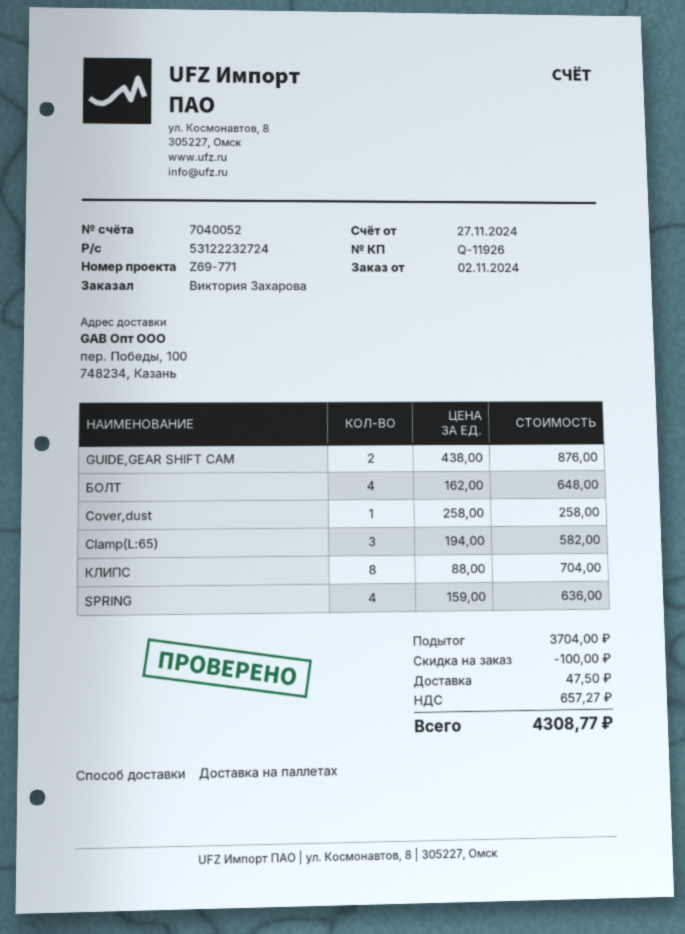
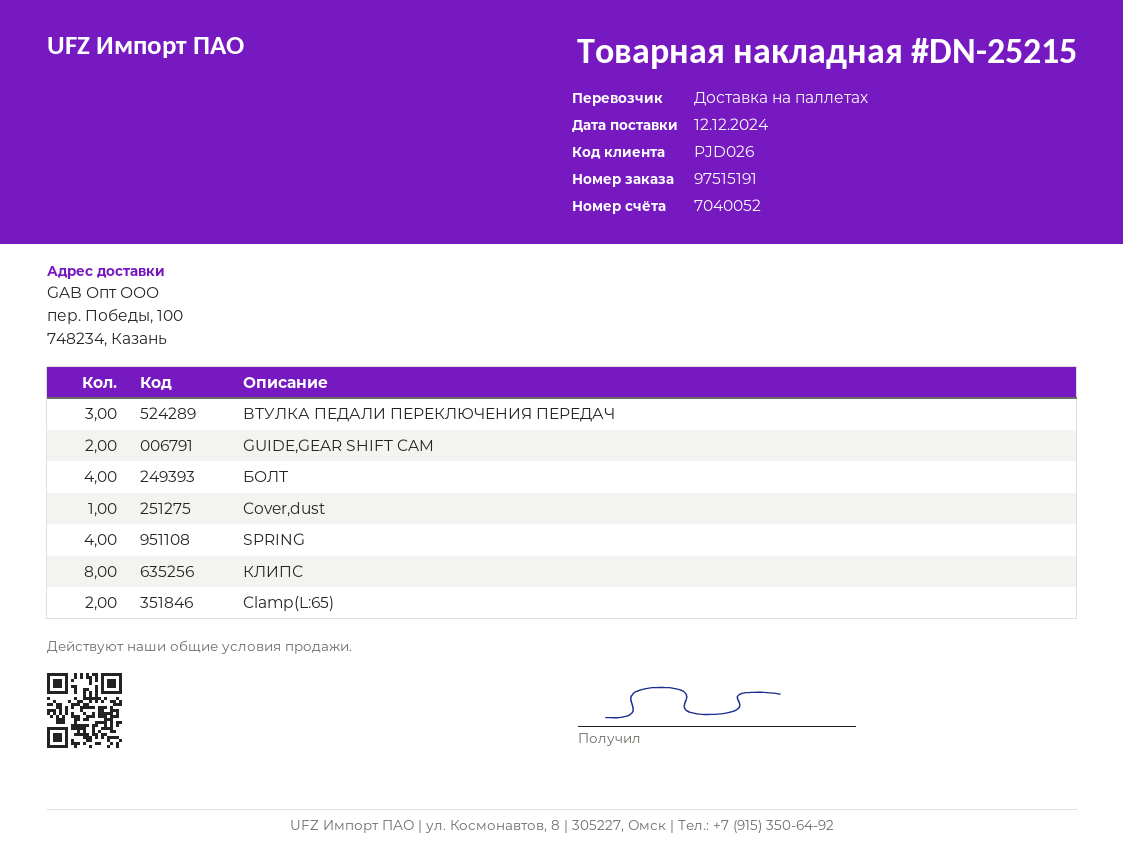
Clamp(L:65): 3 -> 2
ВТУЛКА ПЕДАЛИ ПЕРЕКЛЮЧЕНИЯ ПЕРЕДАЧ: none -> 3

